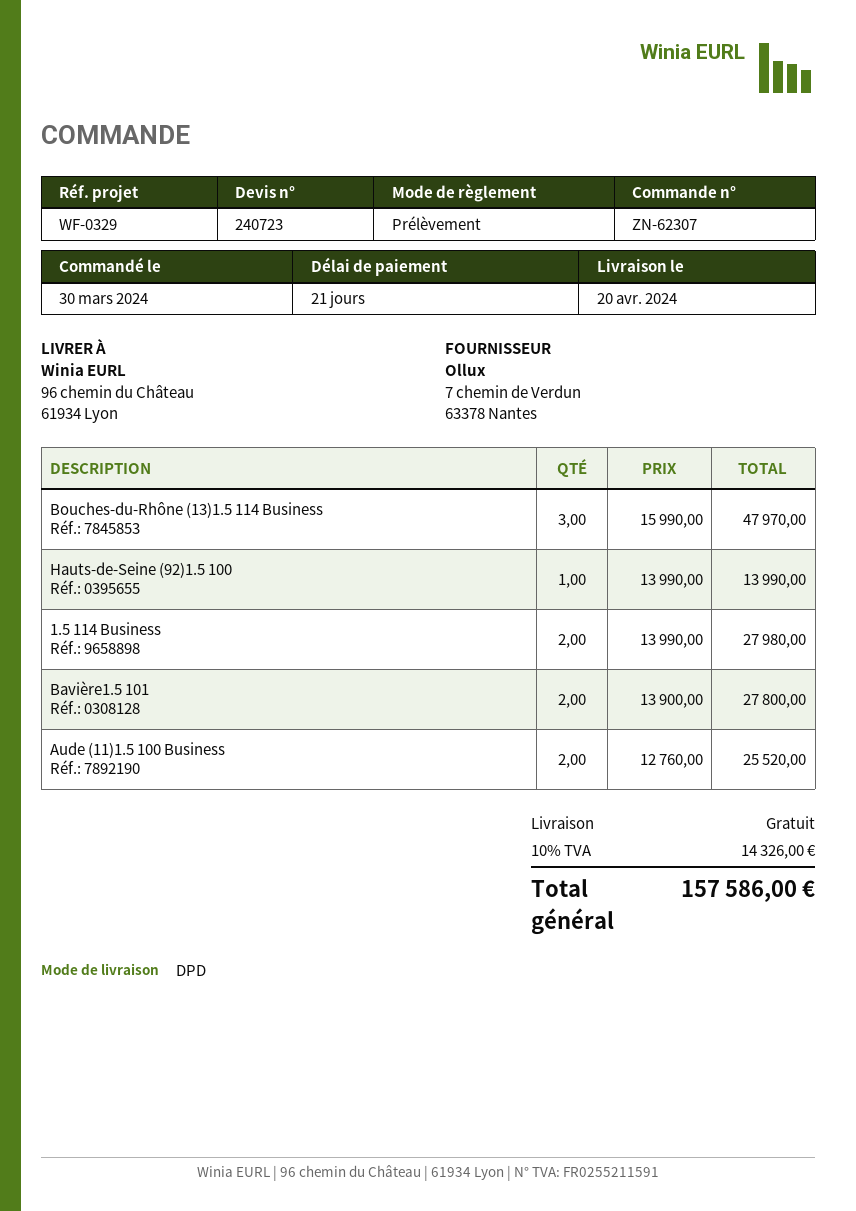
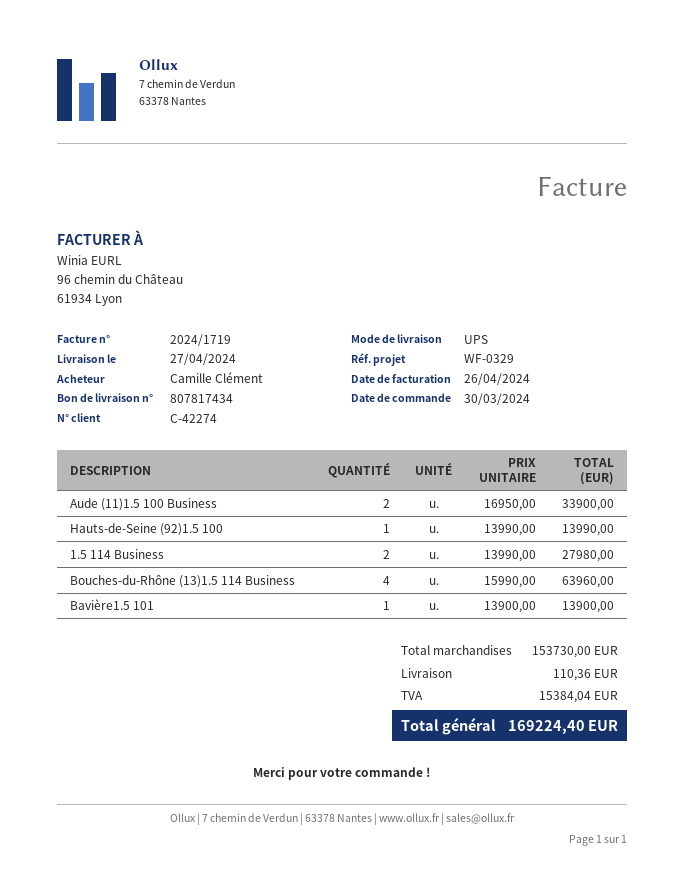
delivery date: 2024-04-20 -> 2024-04-27
shipping method: DPD -> UPS
Bouches-du-Rhône (13)1.5 114 Business: 3 x 15990.00 = 47970.00 -> 4 x 15990.00 = 63960.00
Bavière1.5 101: 2 x 13900.00 = 27800.00 -> 1 x 13900.00 = 13900.00
Aude (11)1.5 100 Business: 2 x 12760.00 = 25520.00 -> 2 x 16950.00 = 33900.00
shipping: 0.00 -> 110.36
tax: 14326.00 -> 15384.04
total: 157586.00 -> 169224.40

